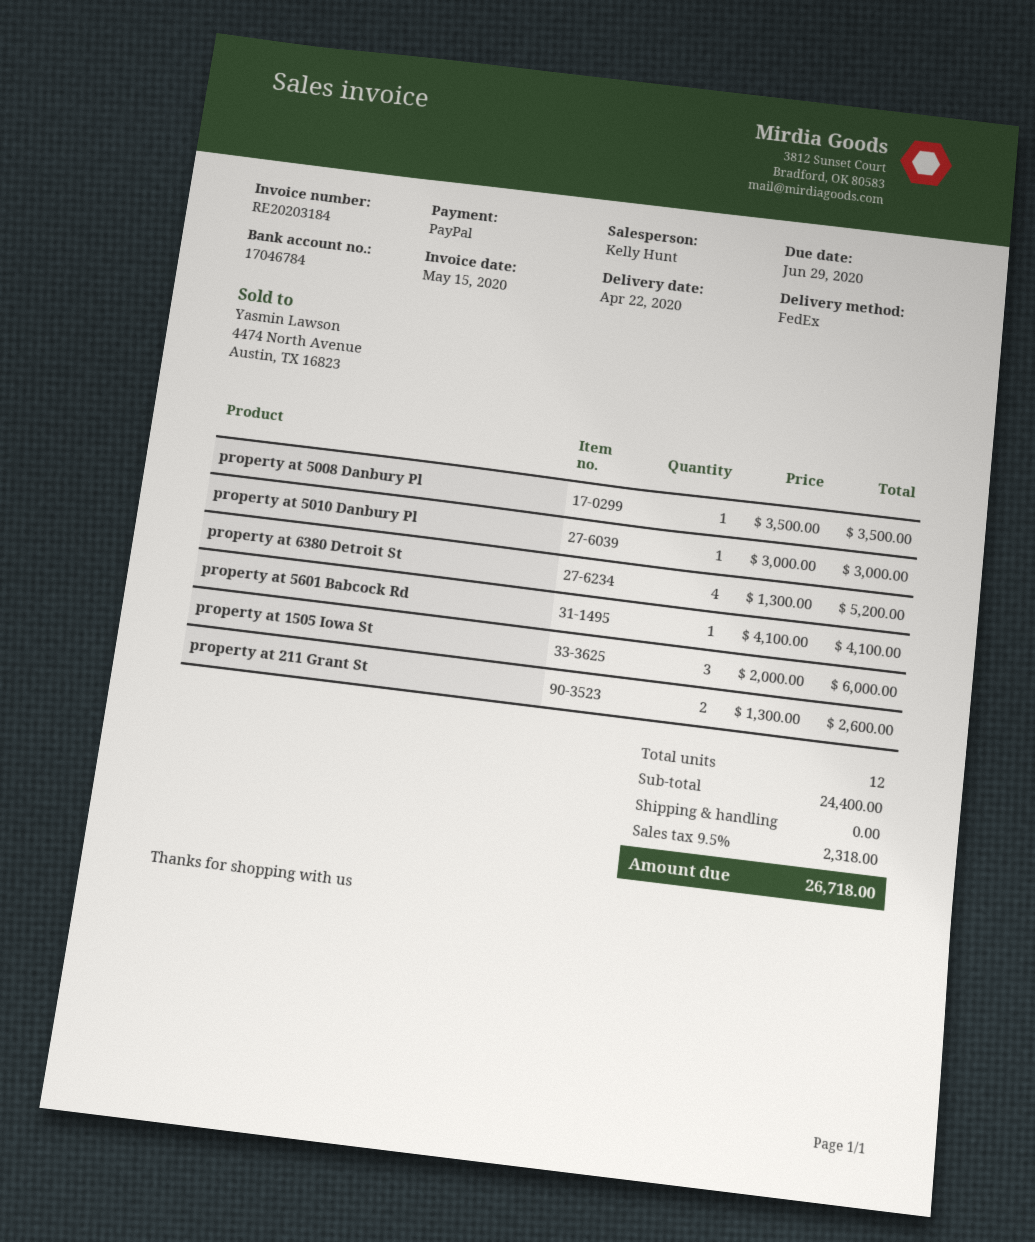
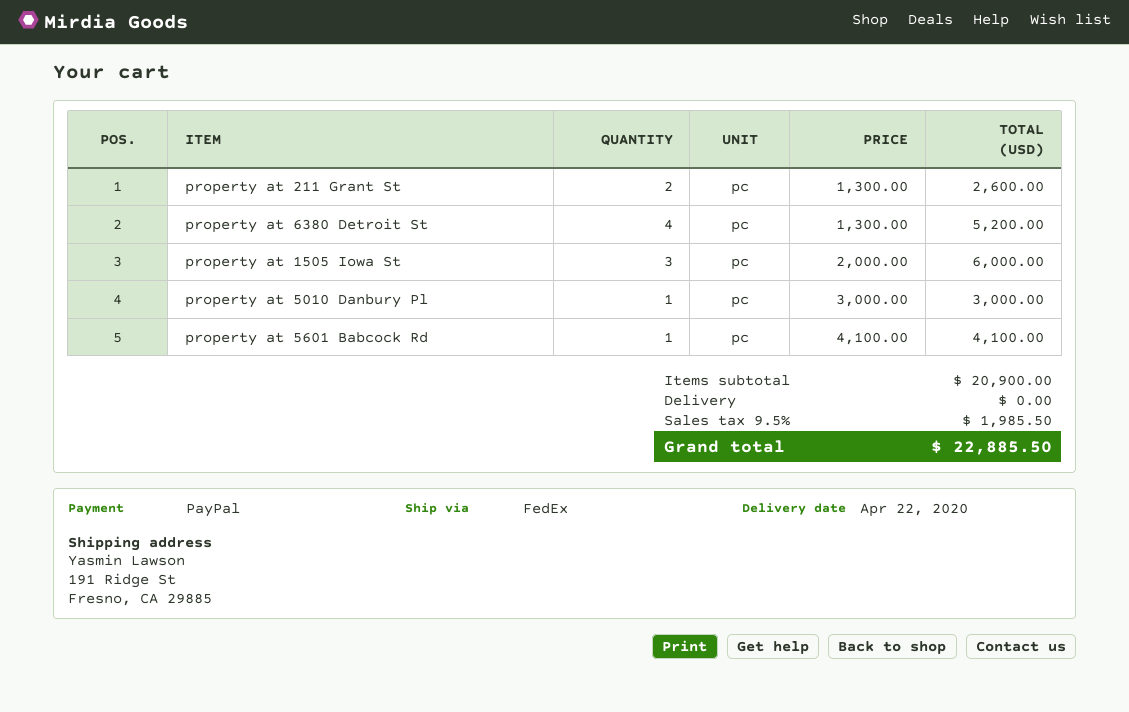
property at 5008 Danbury Pl: 1 x 3500.00 = 3500.00 -> none
subtotal: 24400.00 -> 20900.00
tax: 9.5% = 2318.00 -> 9.5% = 1985.50
total: 26718.00 -> 22885.50

